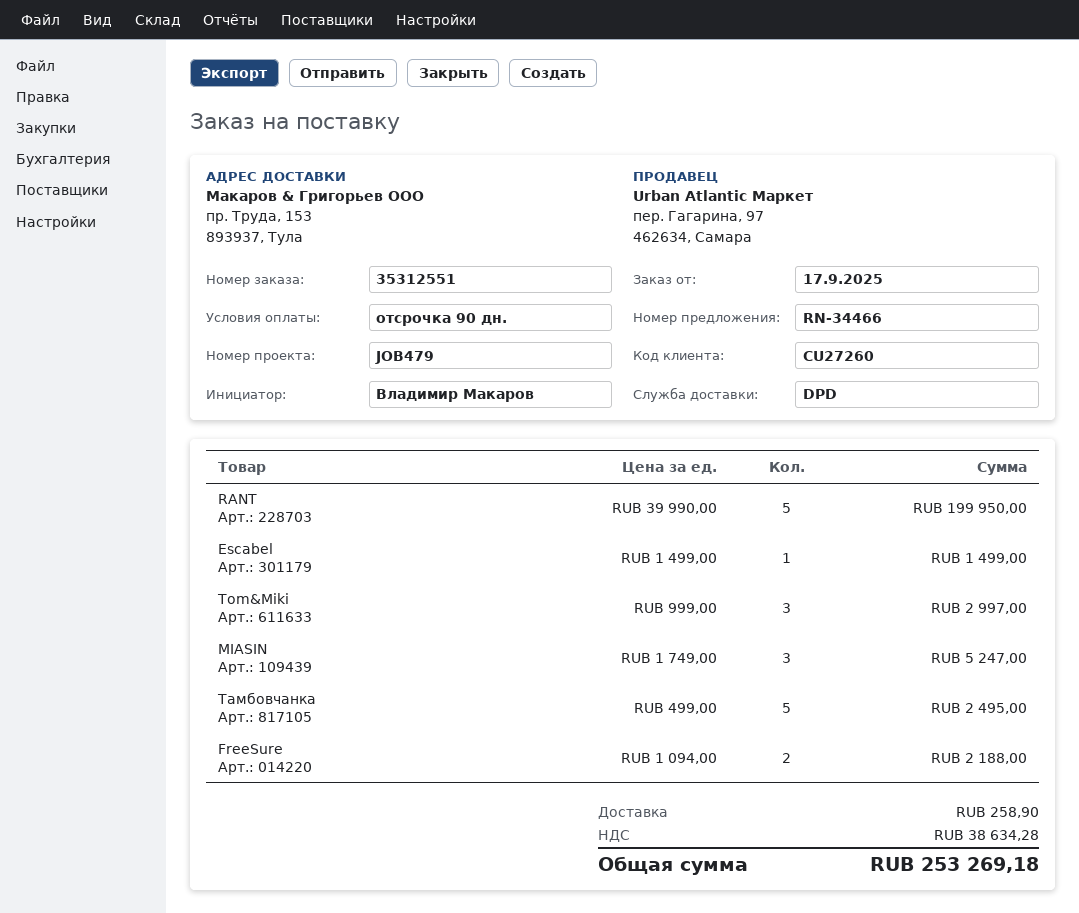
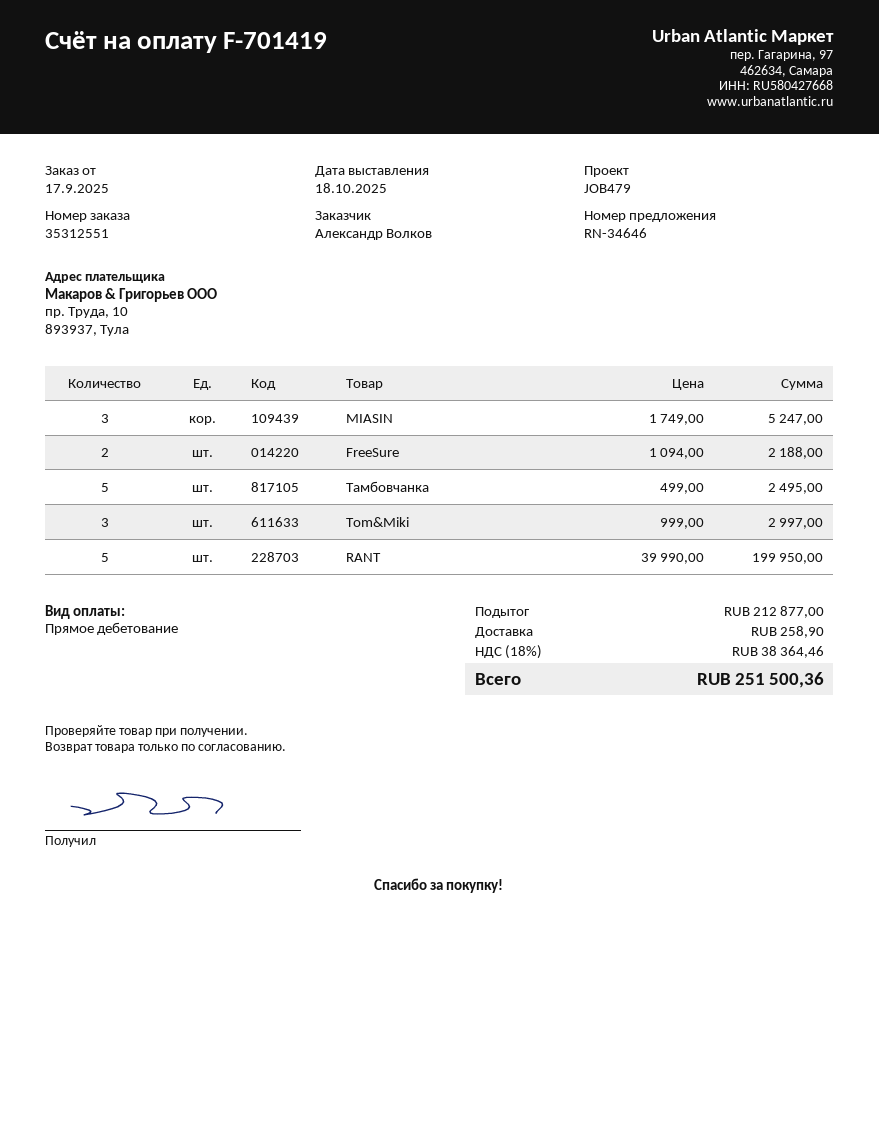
quote number: RN-34466 -> RN-34646
ordered by: Владимир Макаров -> Александр Волков
Escabel: 1 x 1499.00 = 1499.00 -> none
tax: 38634.28 -> 38364.46
total: 253269.18 -> 251500.36

